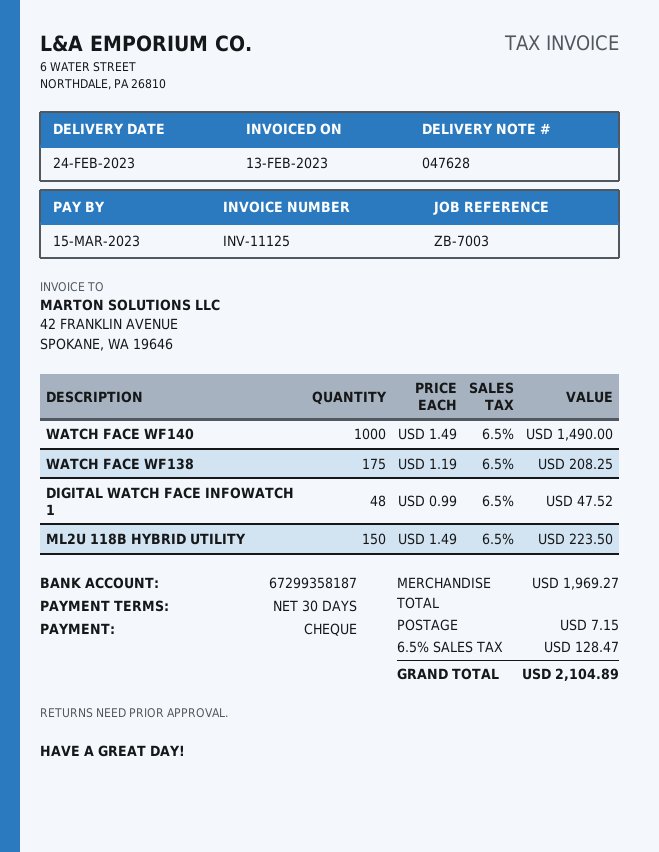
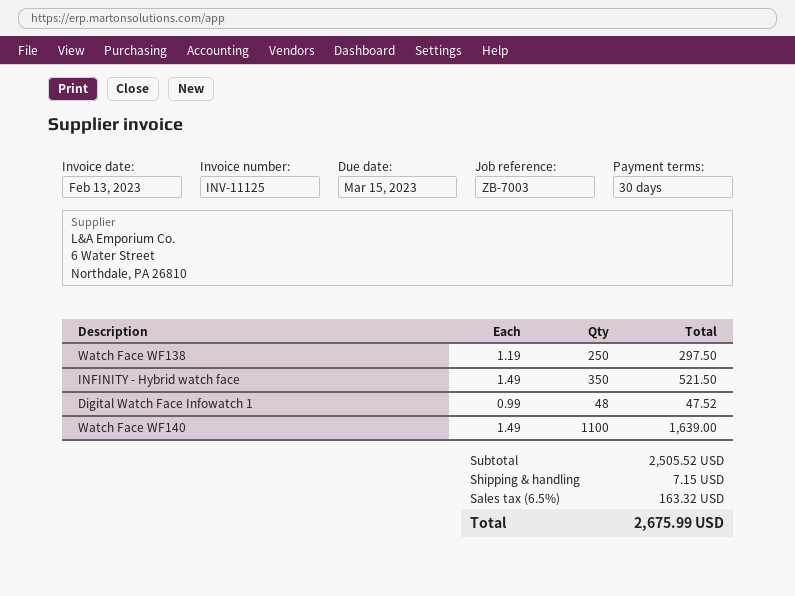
WATCH FACE WF140: 1000 x 1.49 = 1490.00 -> 1100 x 1.49 = 1639.00
WATCH FACE WF138: 175 x 1.19 = 208.25 -> 250 x 1.19 = 297.50
ML2U 118B HYBRID UTILITY: 150 x 1.49 = 223.50 -> none
INFINITY - Hybrid watch face: none -> 350 x 1.49 = 521.50
subtotal: 1969.27 -> 2505.52
tax: 6.5% = 128.47 -> 6.5% = 163.32
total: 2104.89 -> 2675.99

